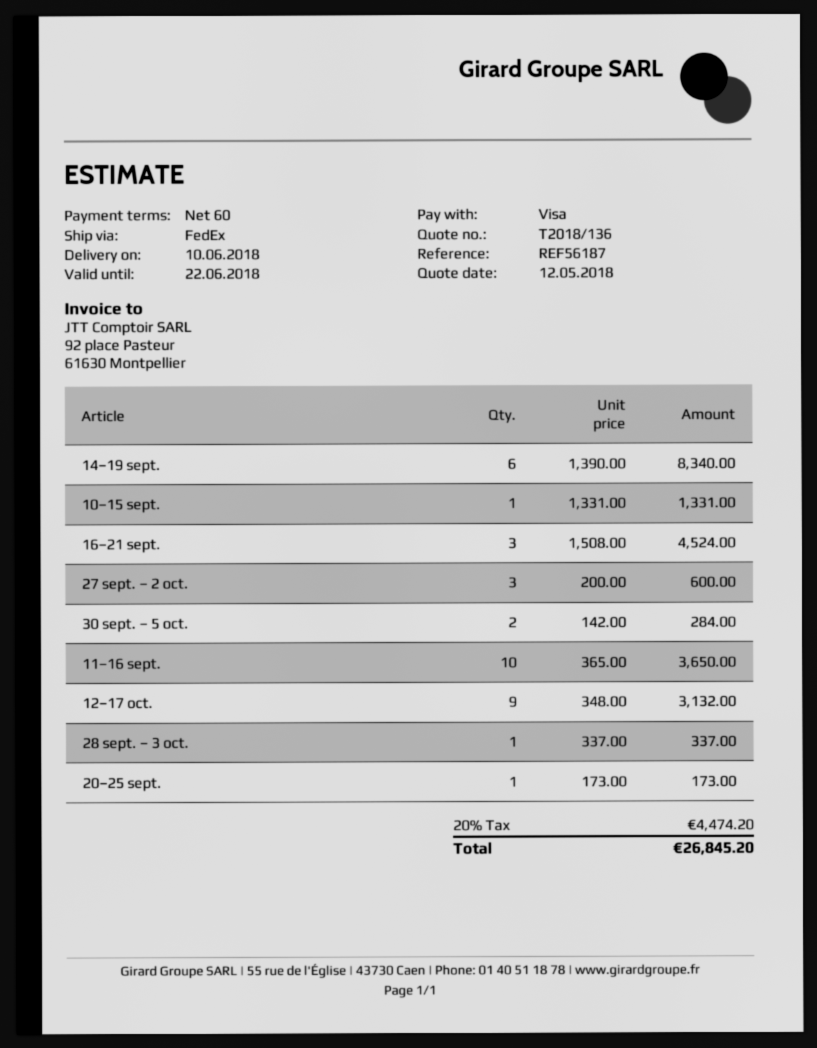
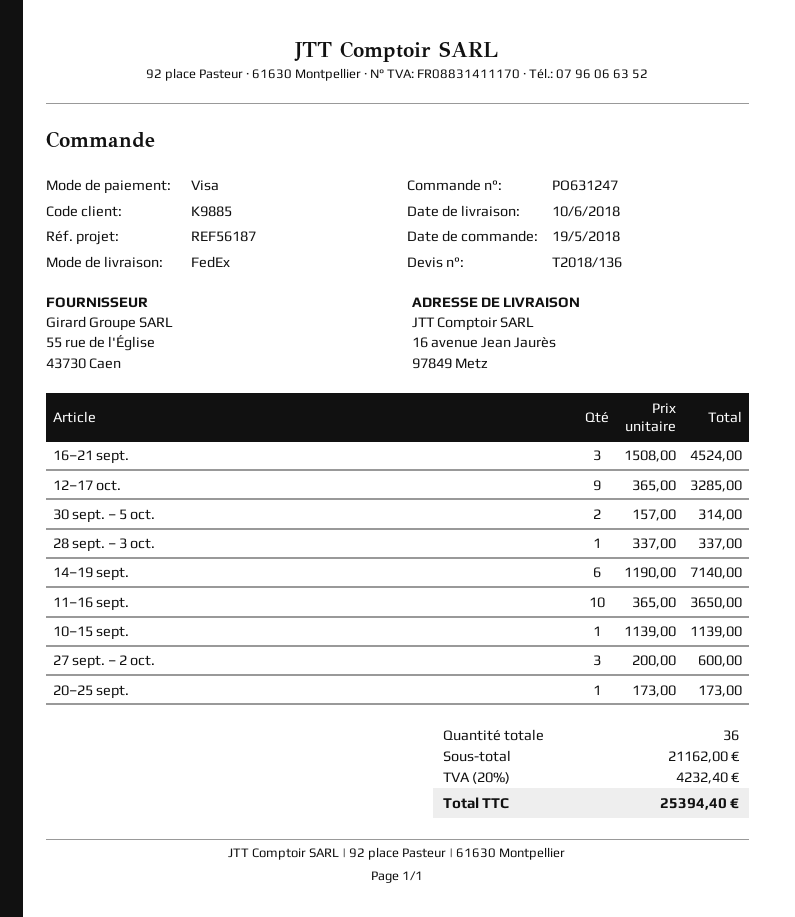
14–19 sept.: 6 x 1390.00 = 8340.00 -> 6 x 1190.00 = 7140.00
10–15 sept.: 1 x 1331.00 = 1331.00 -> 1 x 1139.00 = 1139.00
30 sept. – 5 oct.: 2 x 142.00 = 284.00 -> 2 x 157.00 = 314.00
12–17 oct.: 9 x 348.00 = 3132.00 -> 9 x 365.00 = 3285.00
tax: 20% = 4474.20 -> 20% = 4232.40
total: 26845.20 -> 25394.40

